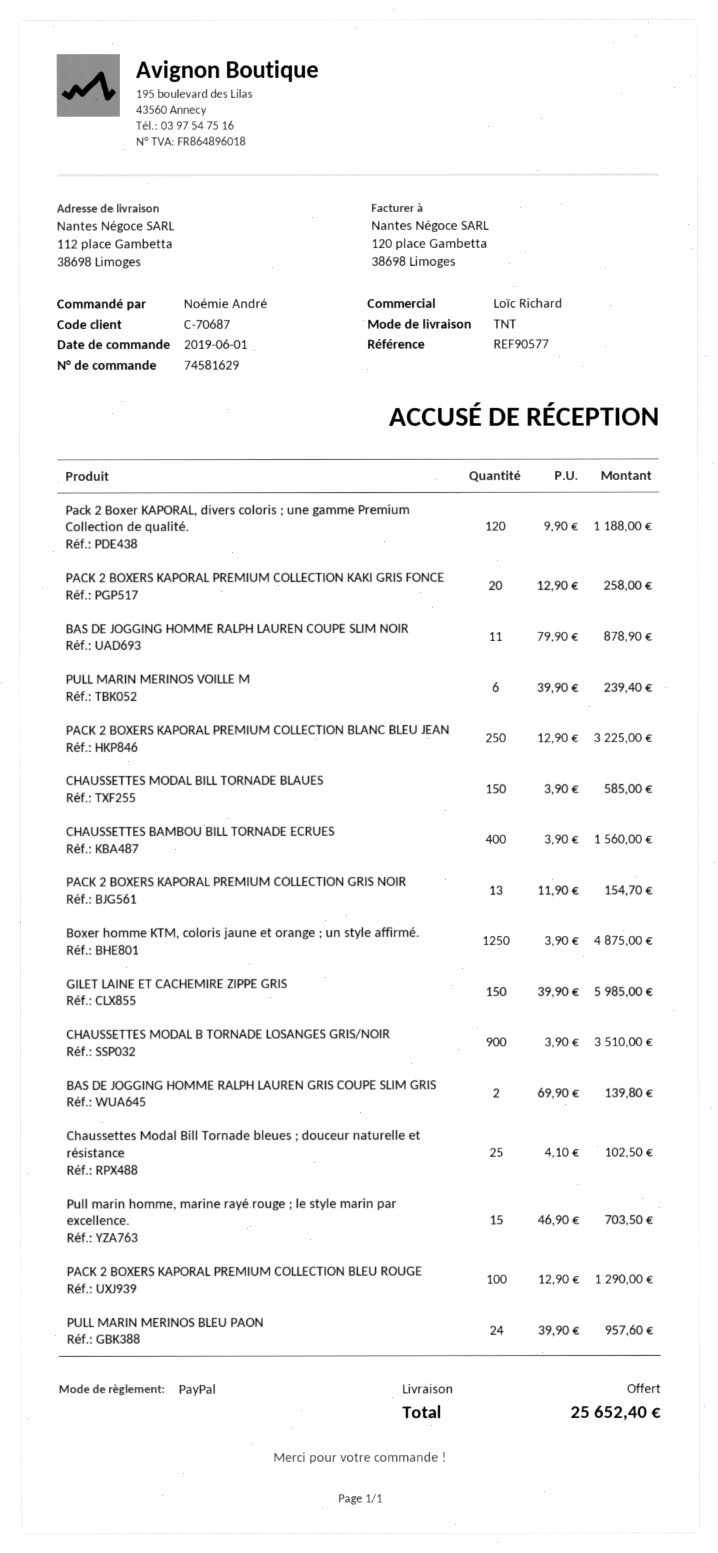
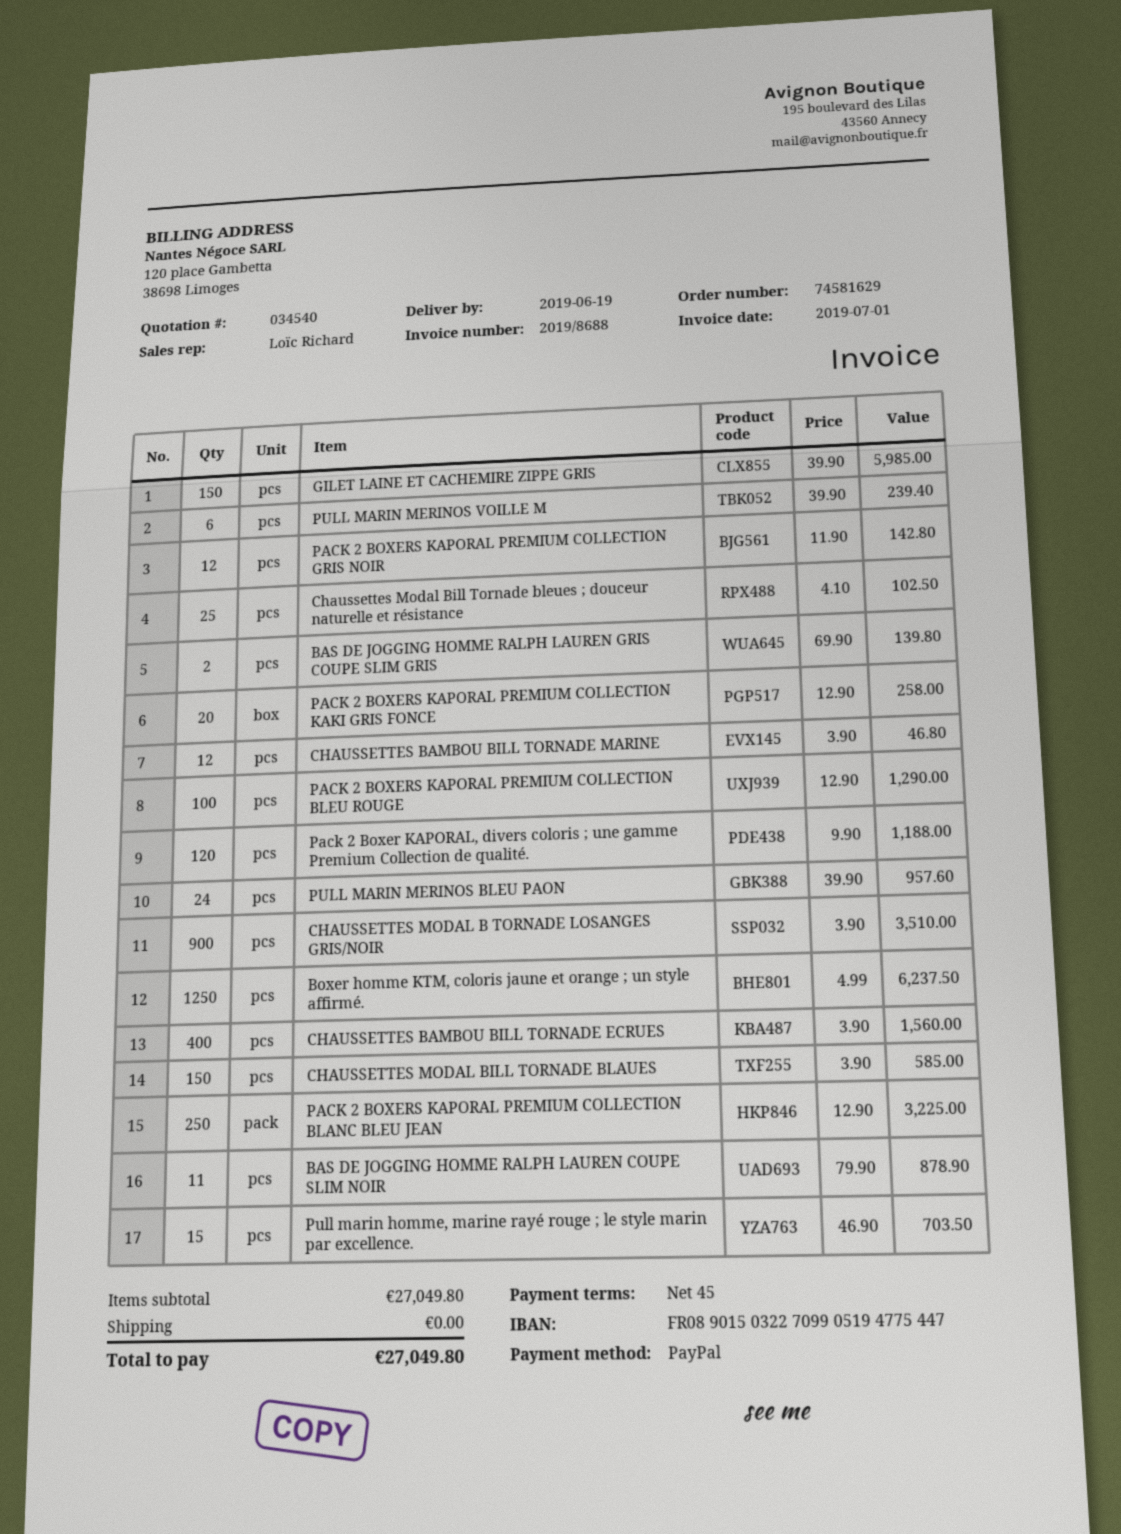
PACK 2 BOXERS KAPORAL PREMIUM COLLECTION GRIS NOIR: 13 x 11.90 = 154.70 -> 12 x 11.90 = 142.80
Boxer homme KTM, coloris jaune et orange ; un style affirmé.: 1250 x 3.90 = 4875.00 -> 1250 x 4.99 = 6237.50
CHAUSSETTES BAMBOU BILL TORNADE MARINE: none -> 12 x 3.90 = 46.80
total: 25652.40 -> 27049.80

